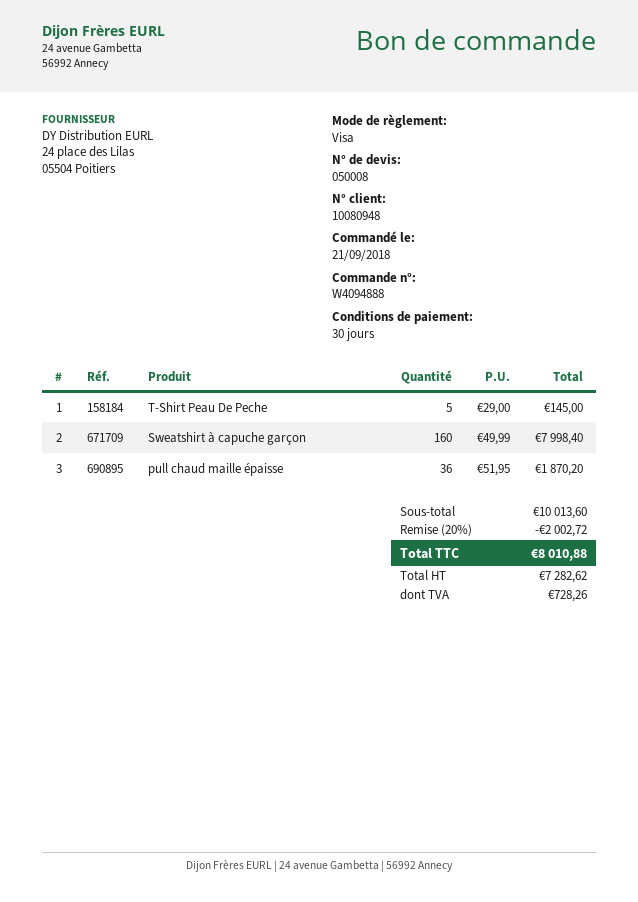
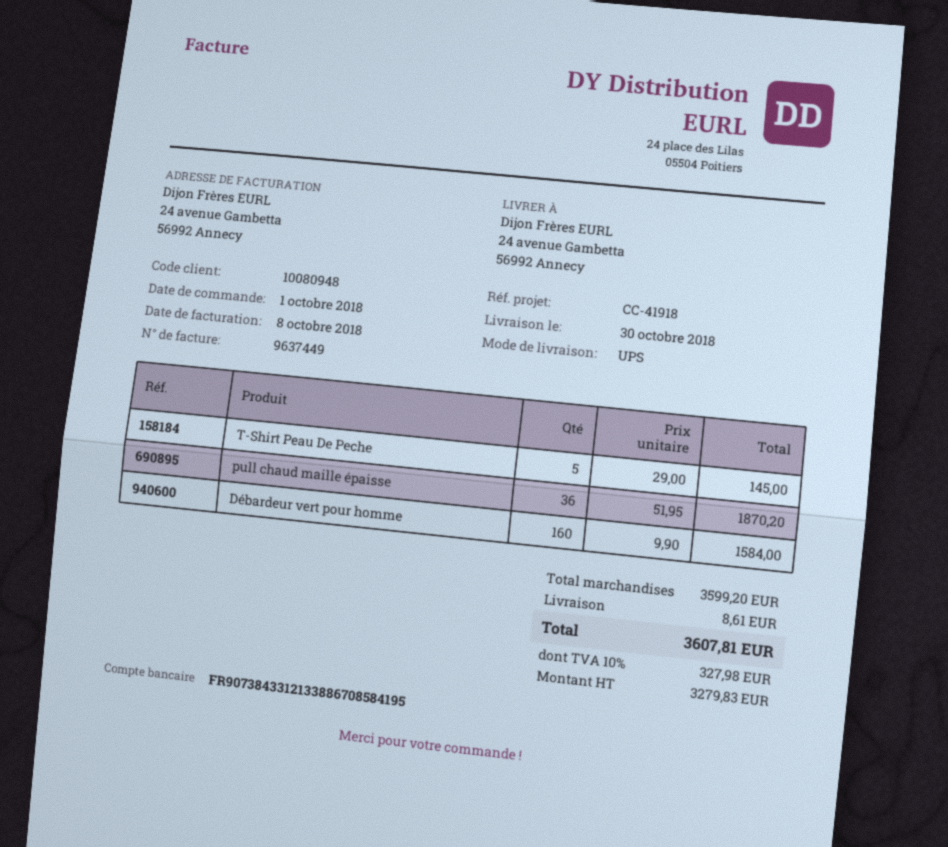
order date: 2018-09-21 -> 2018-10-01
Sweatshirt à capuche garçon: 160 x 49.99 = 7998.40 -> none
Débardeur vert pour homme: none -> 160 x 9.90 = 1584.00
subtotal: 10013.60 -> 3599.20
discount: 20% = 2002.72 -> none
shipping: none -> 8.61
net: 7282.62 -> 3279.83
tax: 728.26 -> 327.98
total: 8010.88 -> 3607.81

